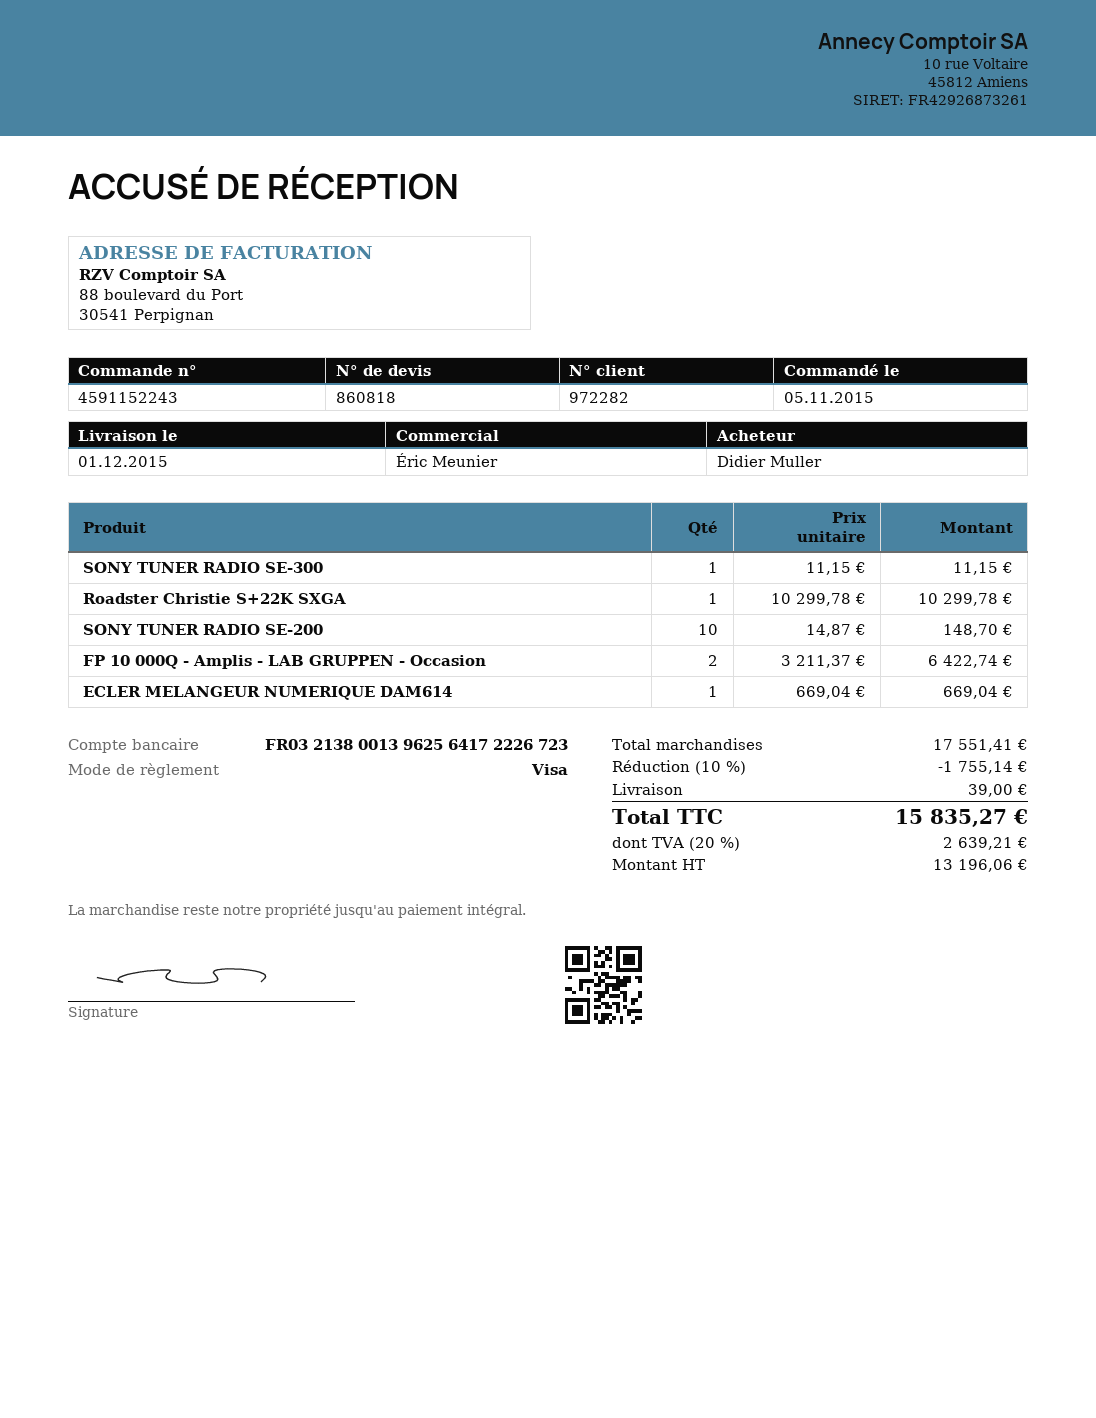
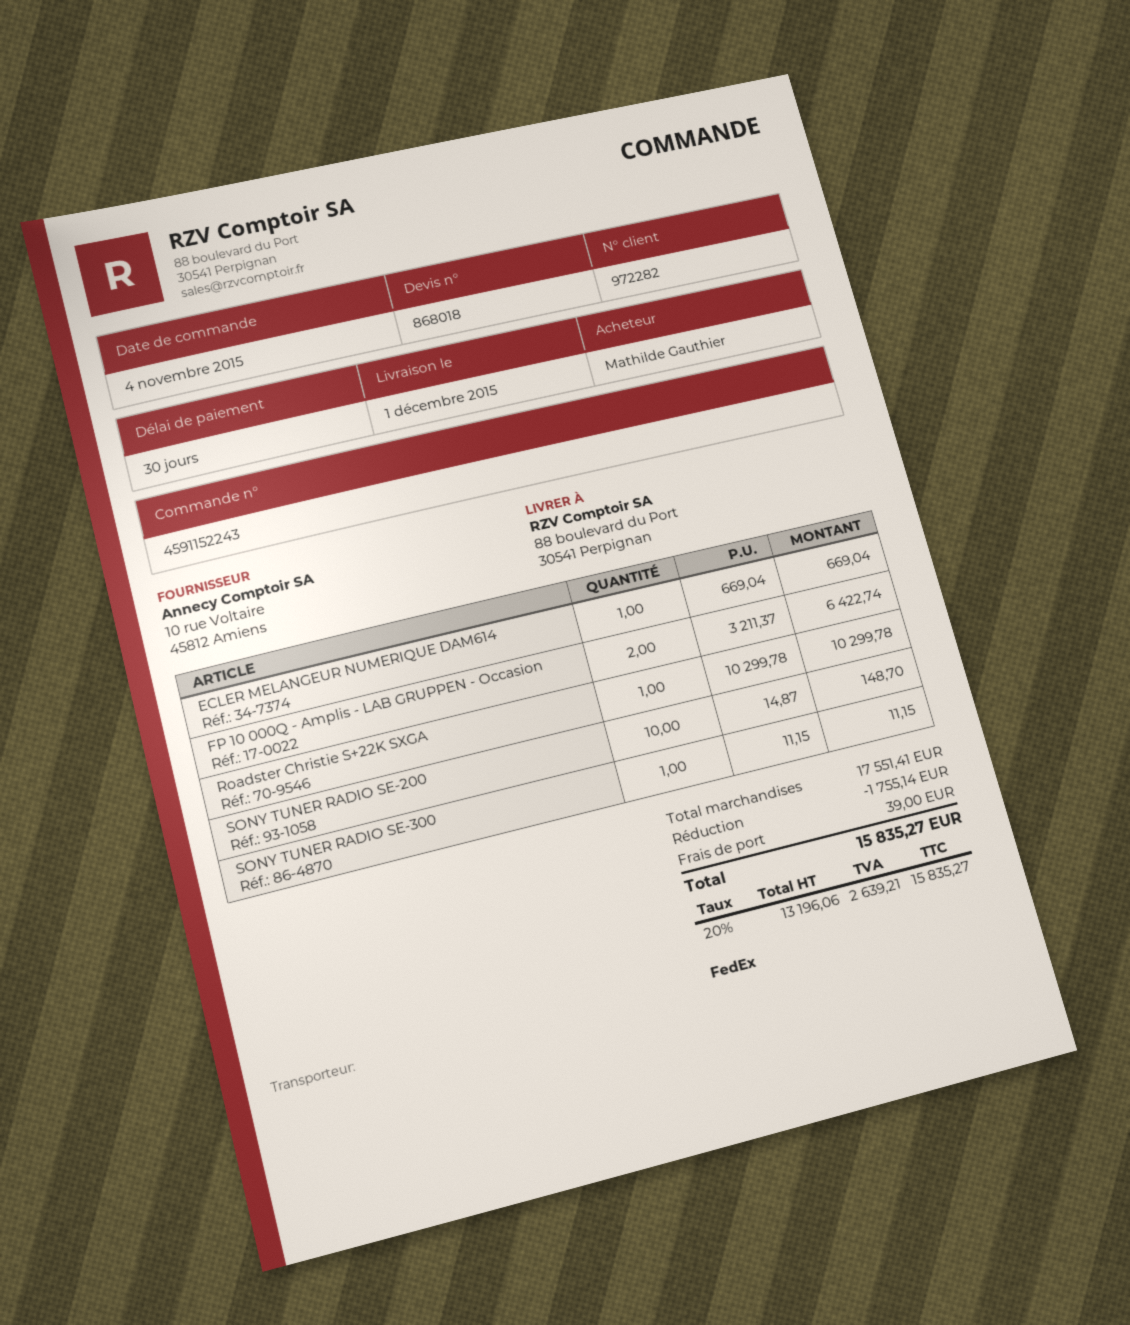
quote number: 860818 -> 868018
order date: 2015-11-05 -> 2015-11-04
ordered by: Didier Muller -> Mathilde Gauthier

